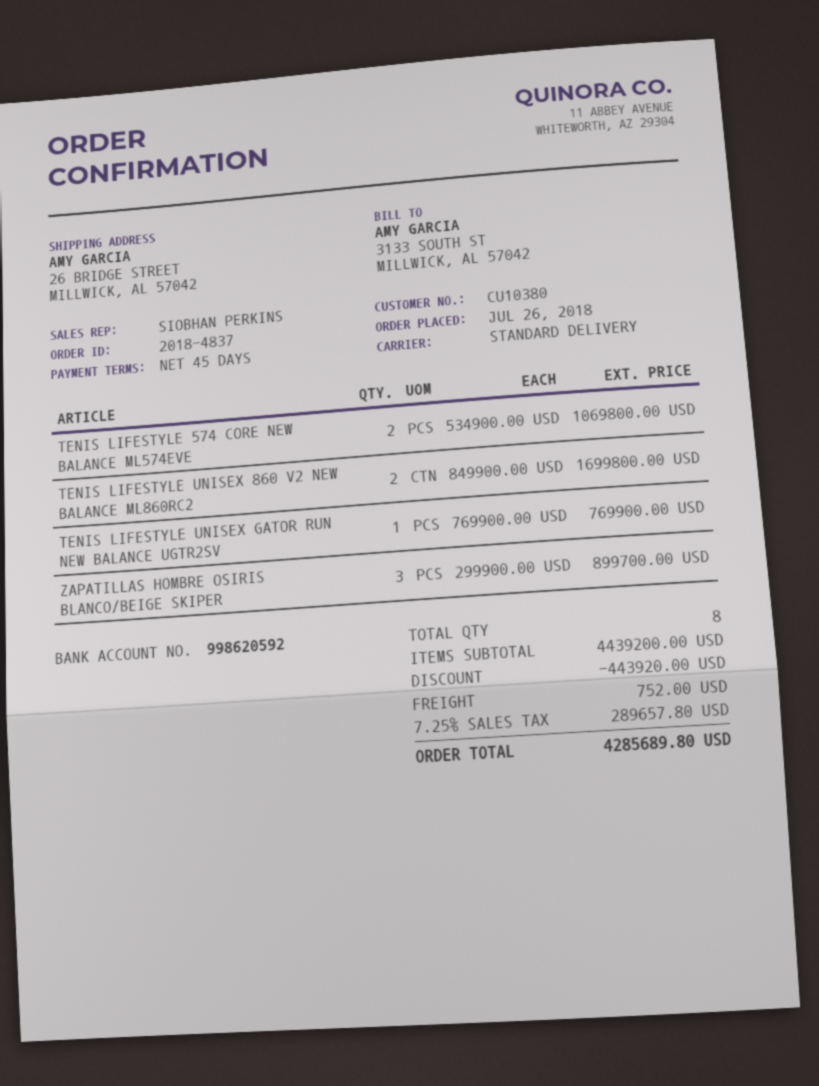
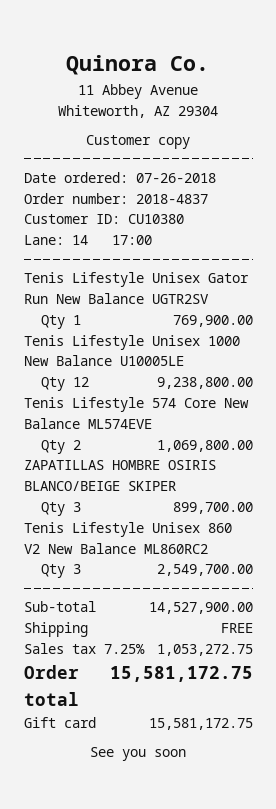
TENIS LIFESTYLE UNISEX 860 V2 NEW BALANCE ML860RC2: 2 for 1699800.00 -> 3 for 2549700.00
Tenis Lifestyle Unisex 1000 New Balance U10005LE: none -> 12 for 9238800.00
subtotal: 4439200.00 -> 14527900.00
discount: 443920.00 -> none
shipping: 752.00 -> 0.00
tax: 7.25% = 289657.80 -> 7.25% = 1053272.75
total: 4285689.80 -> 15581172.75

